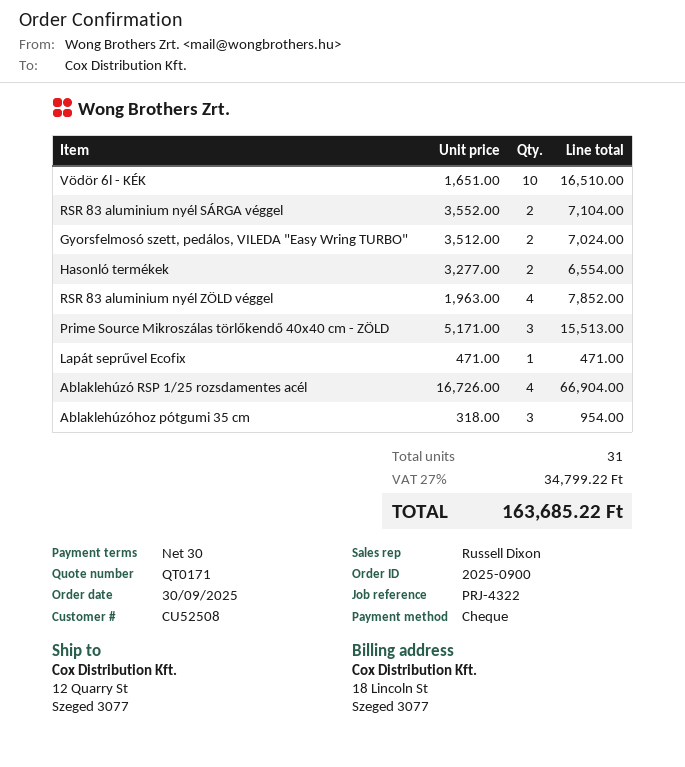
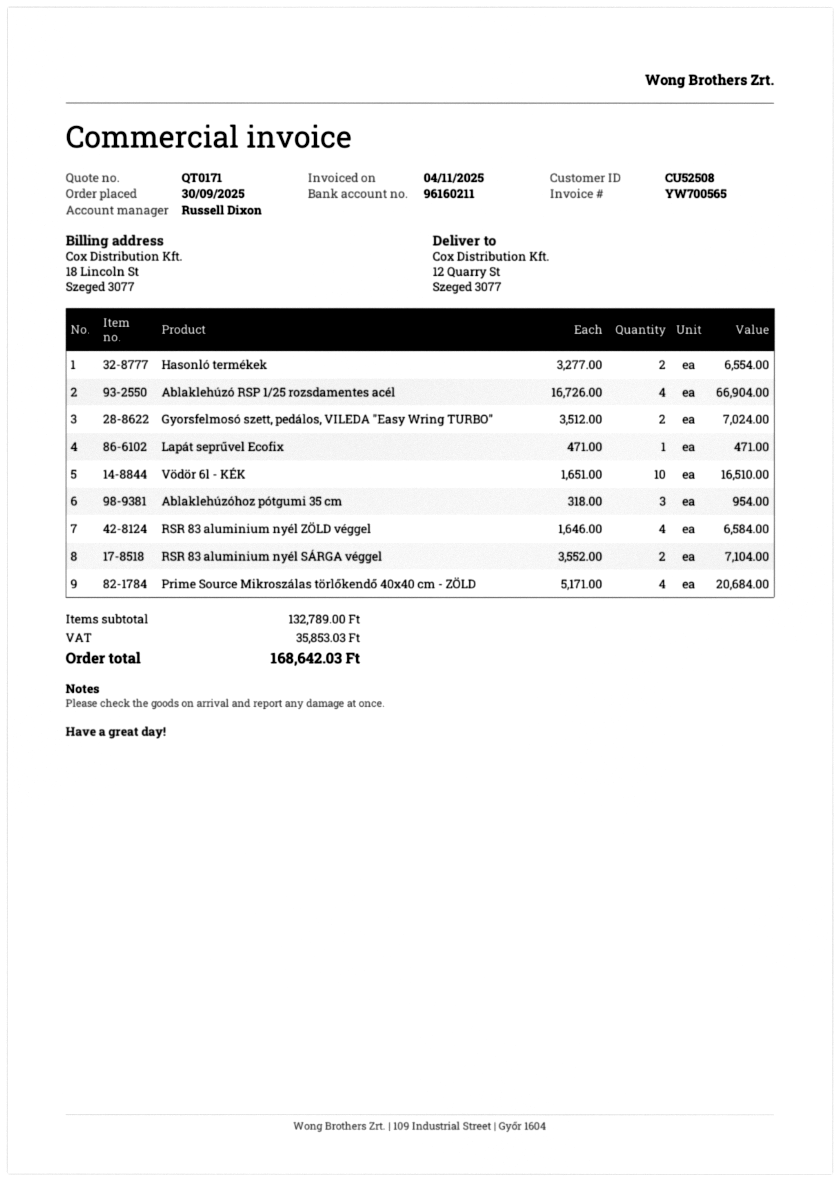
RSR 83 aluminium nyél ZÖLD véggel: 4 x 1963.00 = 7852.00 -> 4 x 1646.00 = 6584.00
Prime Source Mikroszálas törlőkendő 40x40 cm - ZÖLD: 3 x 5171.00 = 15513.00 -> 4 x 5171.00 = 20684.00
tax: 34799.22 -> 35853.03
total: 163685.22 -> 168642.03

